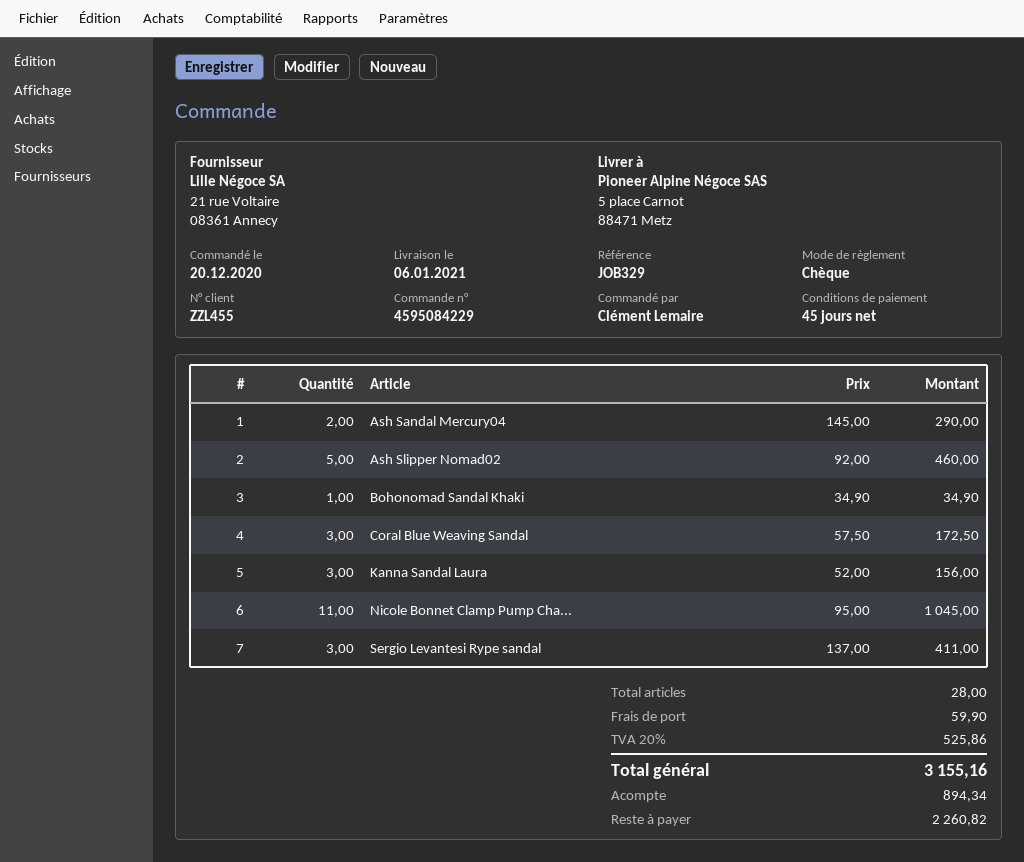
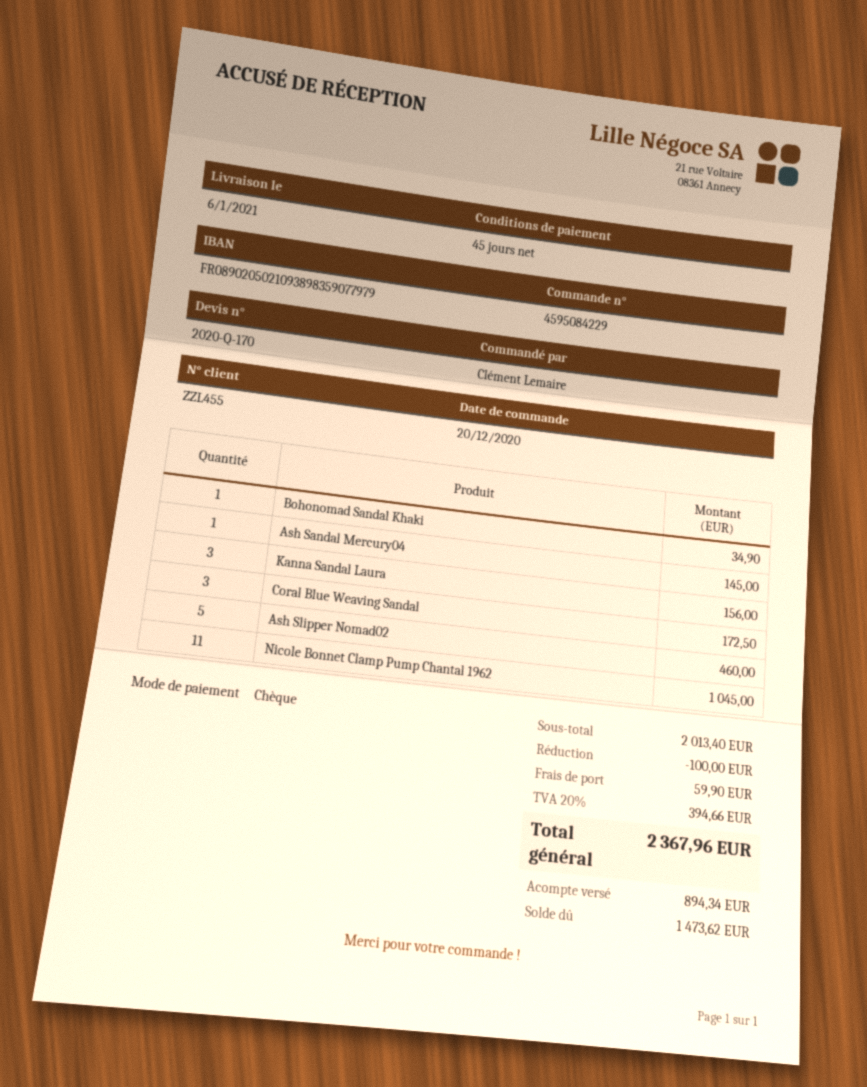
Ash Sandal Mercury04: 2 for 290.00 -> 1 for 145.00
Sergio Levantesi Rype sandal: 3 for 411.00 -> none
discount: none -> 100.00
tax: 20% = 525.86 -> 20% = 394.66
total: 3155.16 -> 2367.96
balance: 2260.82 -> 1473.62

